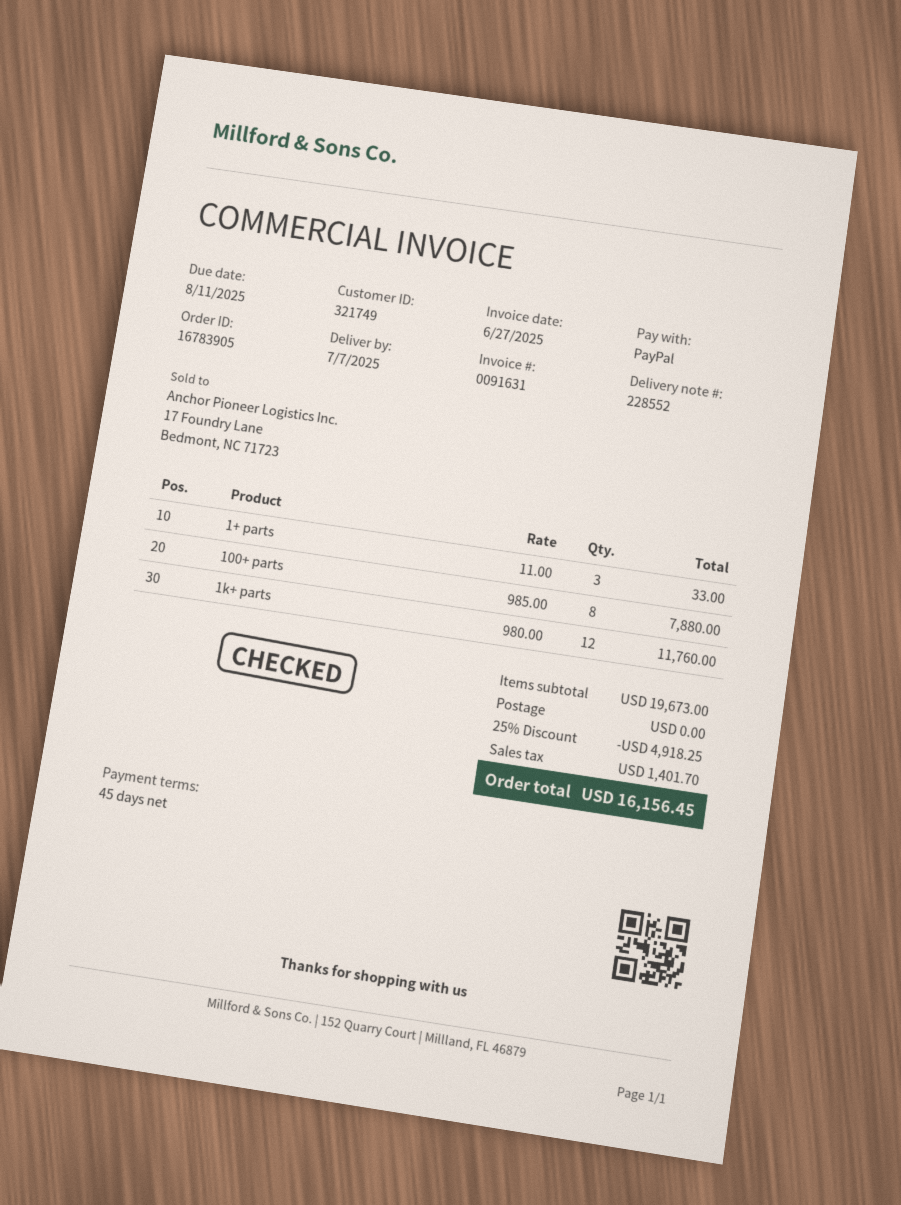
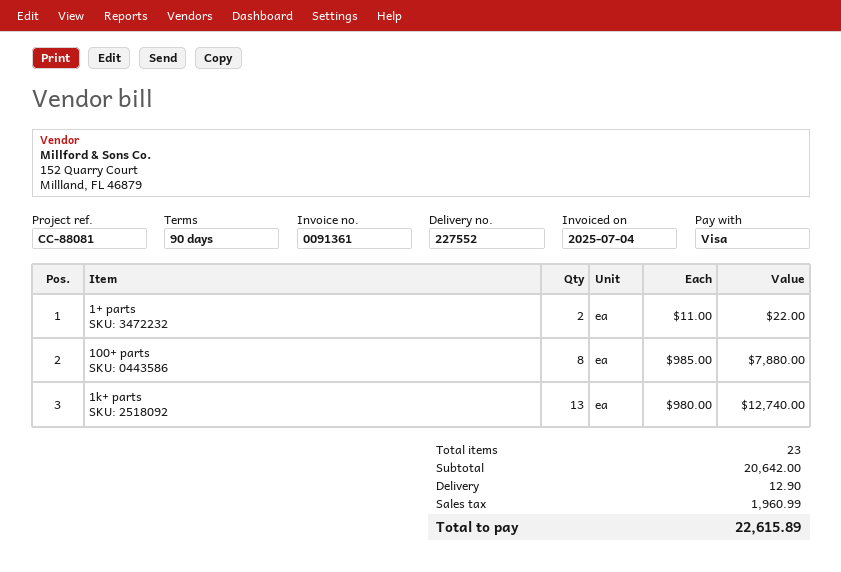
delivery note number: 228552 -> 227552
invoice number: 0091631 -> 0091361
invoice date: 2025-06-27 -> 2025-07-04
payment terms: 45 days -> 90 days
payment method: PayPal -> Visa
1+ parts: 3 x 11.00 = 33.00 -> 2 x 11.00 = 22.00
1k+ parts: 12 x 980.00 = 11760.00 -> 13 x 980.00 = 12740.00
subtotal: 19673.00 -> 20642.00
discount: 25% = 4918.25 -> none
shipping: 0.00 -> 12.90
tax: 1401.70 -> 1960.99
total: 16156.45 -> 22615.89

